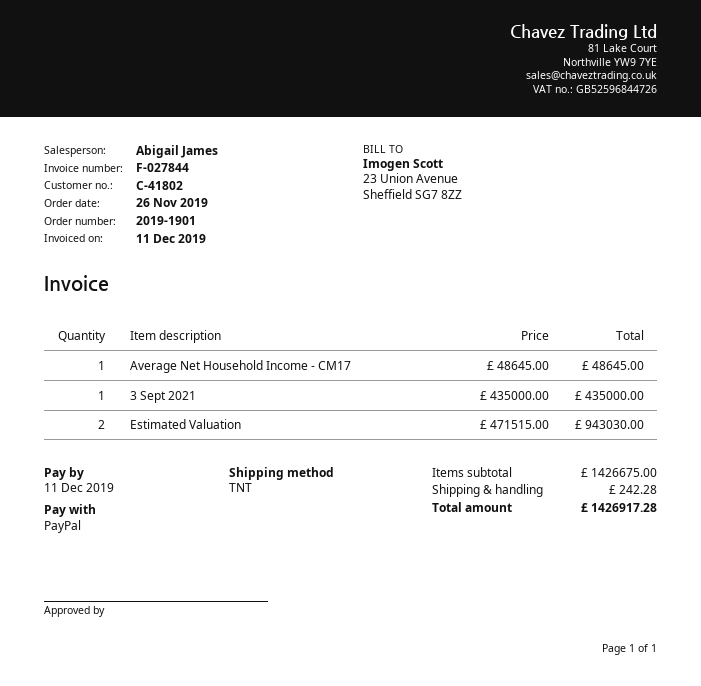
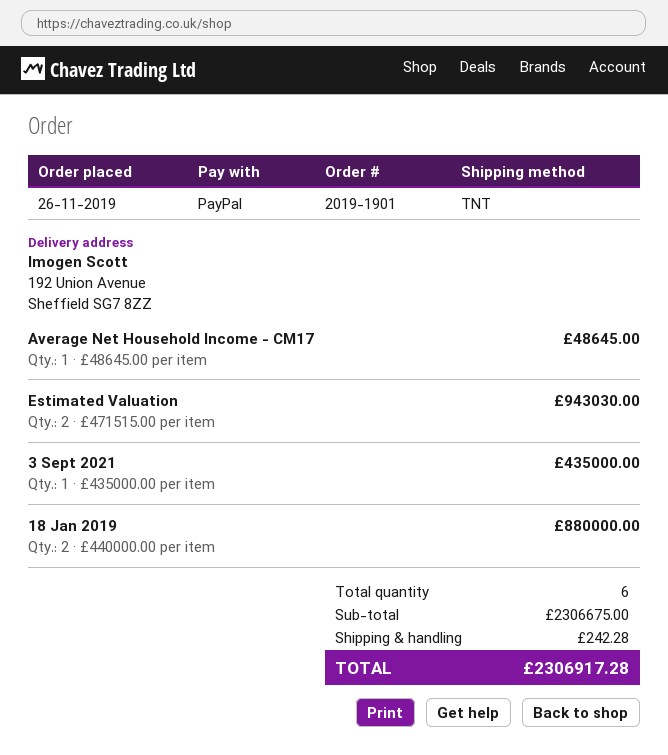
18 Jan 2019: none -> 2 x 440000.00 = 880000.00
subtotal: 1426675.00 -> 2306675.00
total: 1426917.28 -> 2306917.28

